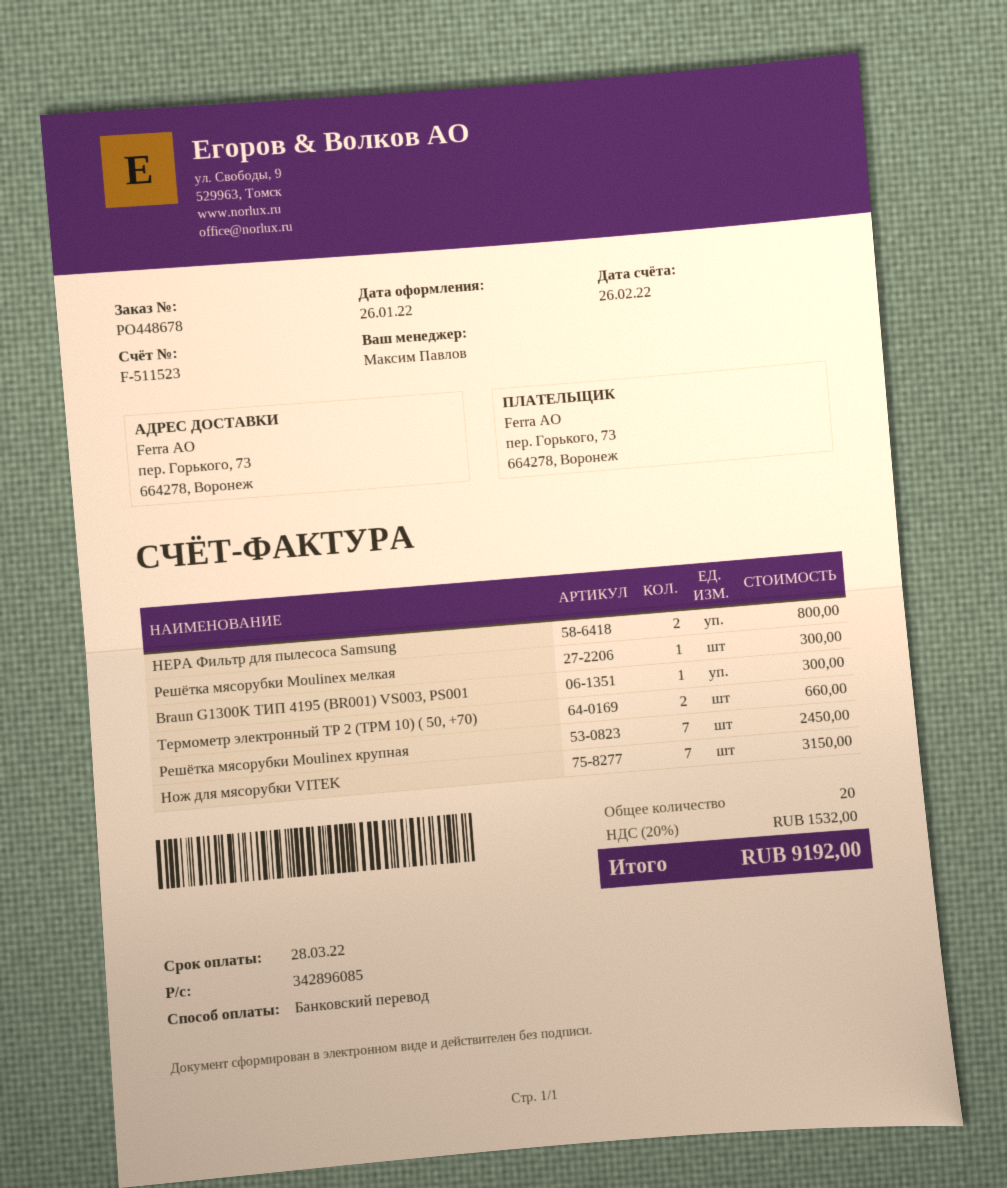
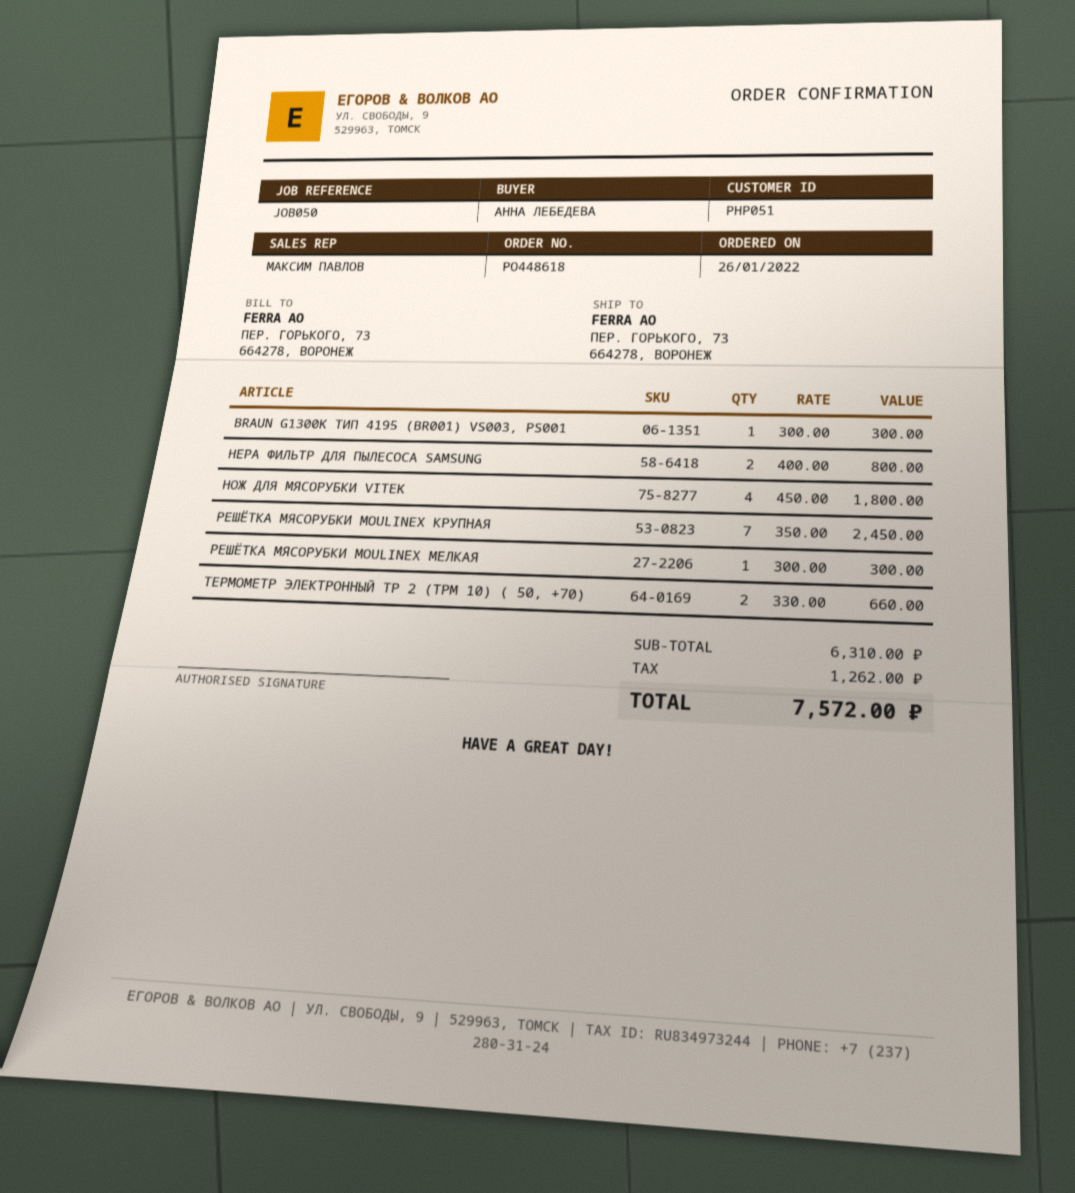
order number: PO448678 -> PO448618
Нож для мясорубки VITEK: 7 for 3150.00 -> 4 for 1800.00
tax: 1532.00 -> 1262.00
total: 9192.00 -> 7572.00

